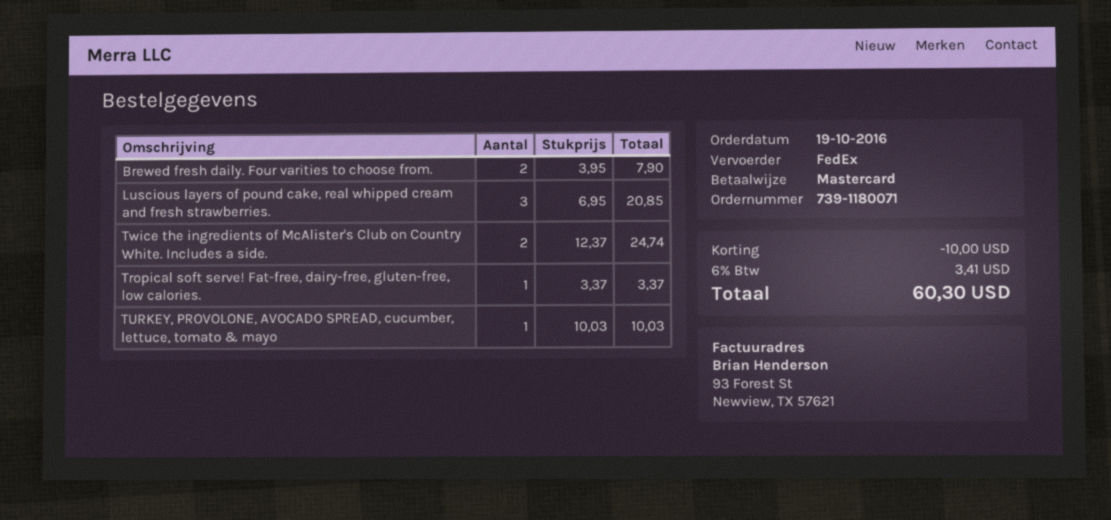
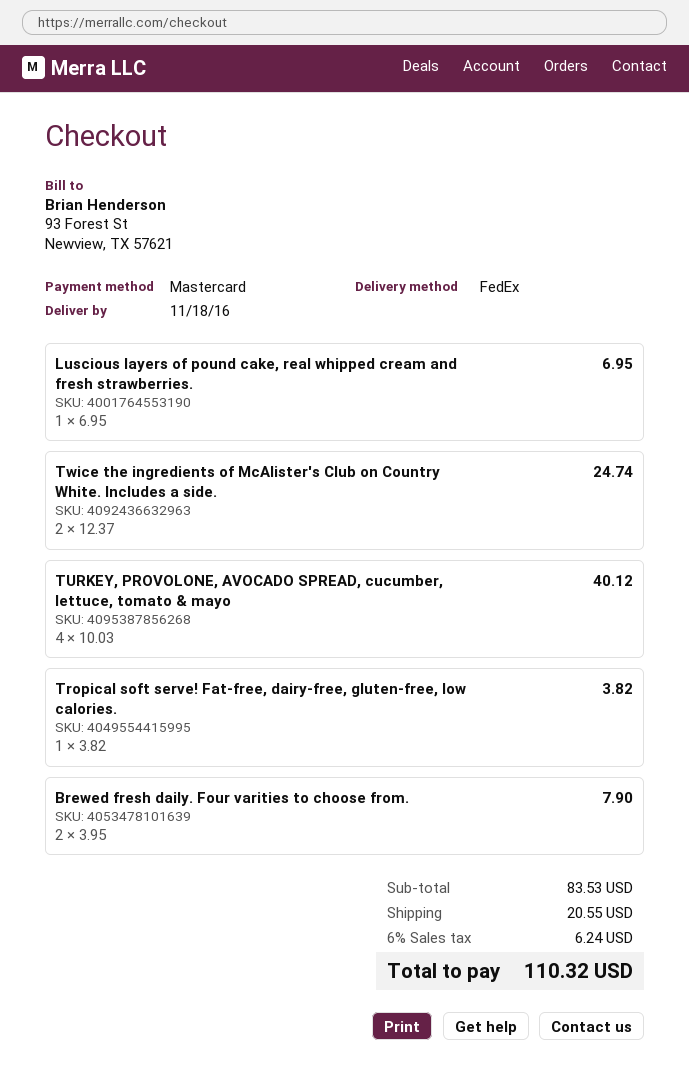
Luscious layers of pound cake, real whipped cream and fresh strawberries.: 3 x 6.95 = 20.85 -> 1 x 6.95 = 6.95
Tropical soft serve! Fat-free, dairy-free, gluten-free, low calories.: 1 x 3.37 = 3.37 -> 1 x 3.82 = 3.82
TURKEY, PROVOLONE, AVOCADO SPREAD, cucumber, lettuce, tomato & mayo: 1 x 10.03 = 10.03 -> 4 x 10.03 = 40.12
discount: 10.00 -> none
shipping: none -> 20.55
tax: 6% = 3.41 -> 6% = 6.24
total: 60.30 -> 110.32

